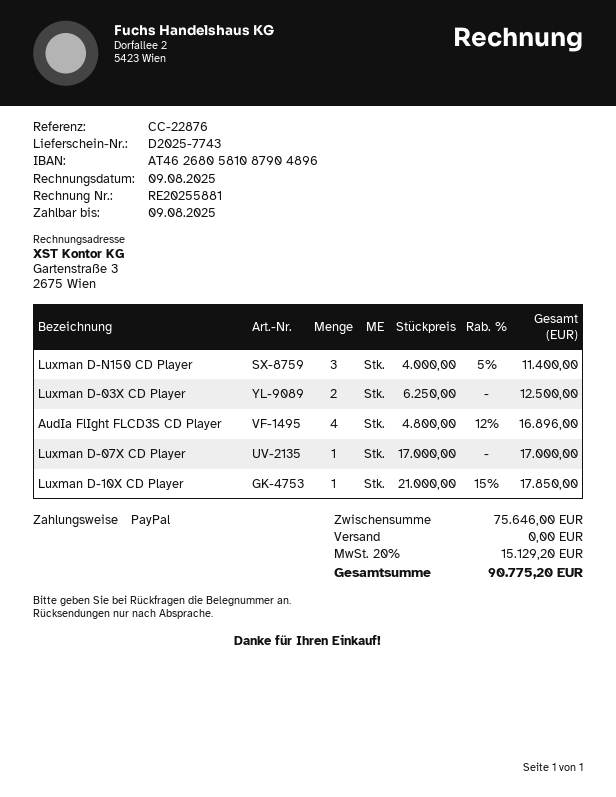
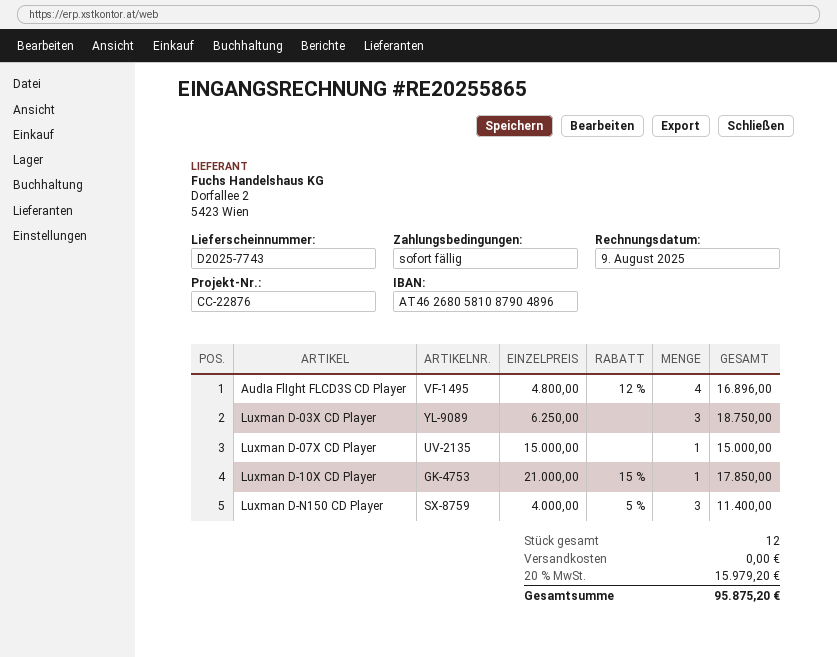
invoice number: RE20255881 -> RE20255865
Luxman D-03X CD Player: 2 x 6250.00 = 12500.00 -> 3 x 6250.00 = 18750.00
Luxman D-07X CD Player: 1 x 17000.00 = 17000.00 -> 1 x 15000.00 = 15000.00
tax: 20% = 15129.20 -> 20% = 15979.20
total: 90775.20 -> 95875.20

